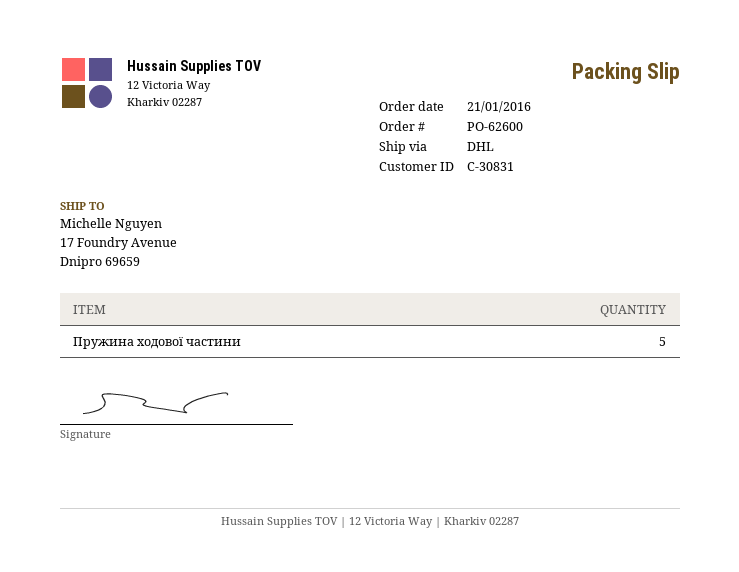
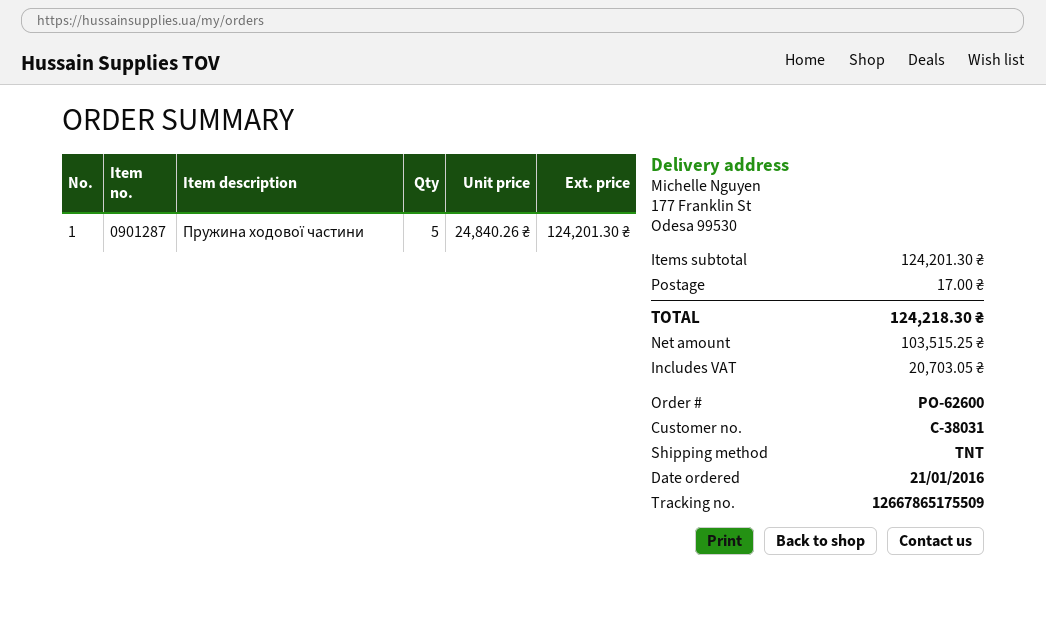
customer number: C-30831 -> C-38031
shipping method: DHL -> TNT
ship to: 17 Foundry Avenue, Dnipro 69659 -> 177 Franklin St, Odesa 99530

